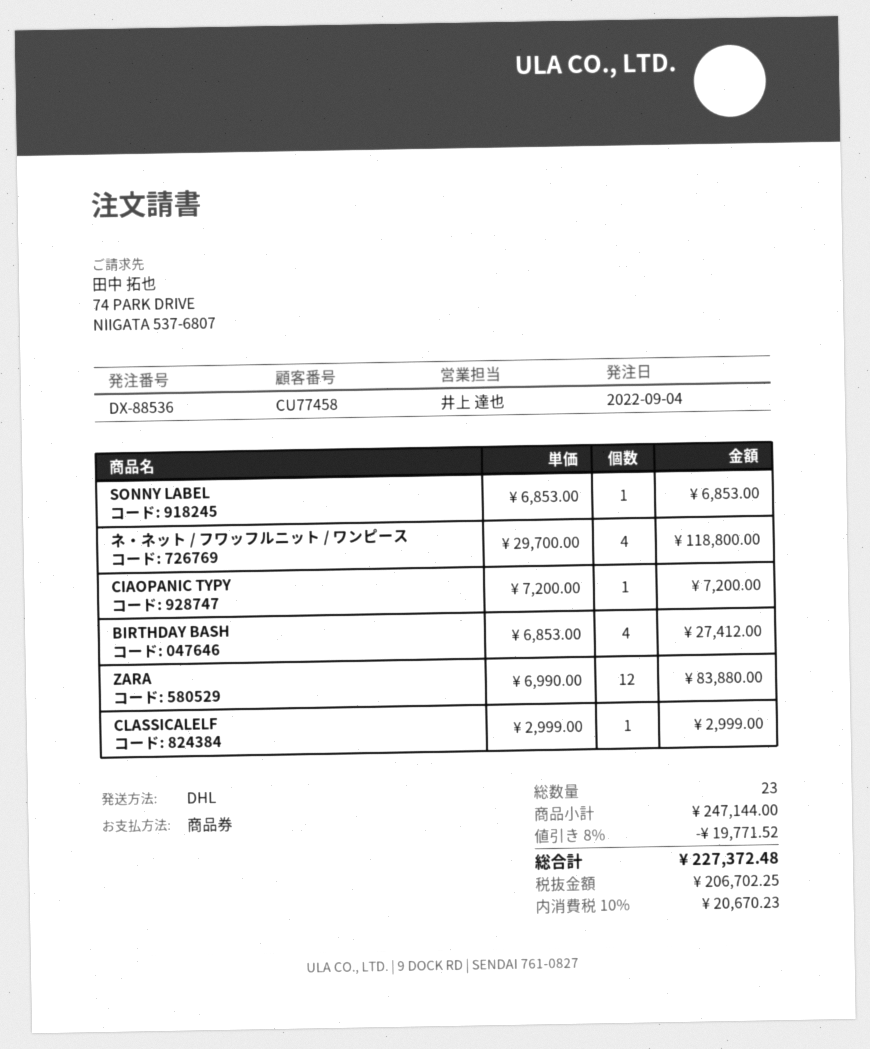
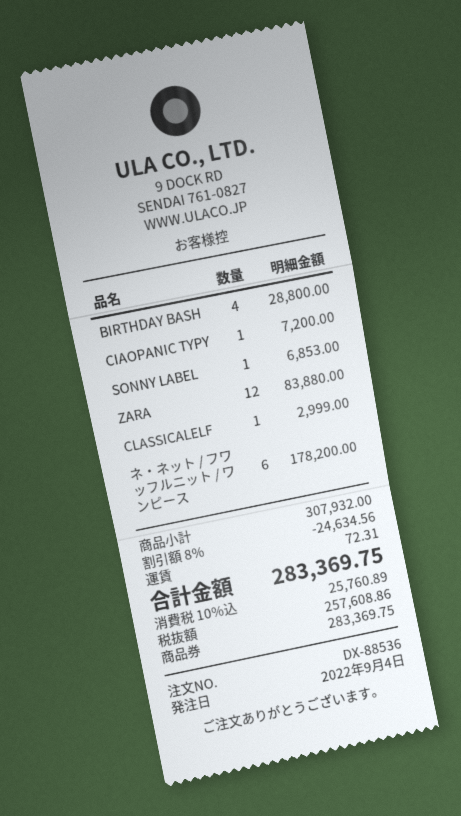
ネ・ネット / フワッフルニット / ワンピース: 4 for 118800.00 -> 6 for 178200.00
BIRTHDAY BASH: 4 for 27412.00 -> 4 for 28800.00
subtotal: 247144.00 -> 307932.00
discount: 8% = 19771.52 -> 8% = 24634.56
shipping: none -> 72.31
net: 206702.25 -> 257608.86
tax: 10% = 20670.23 -> 10% = 25760.89
total: 227372.48 -> 283369.75

